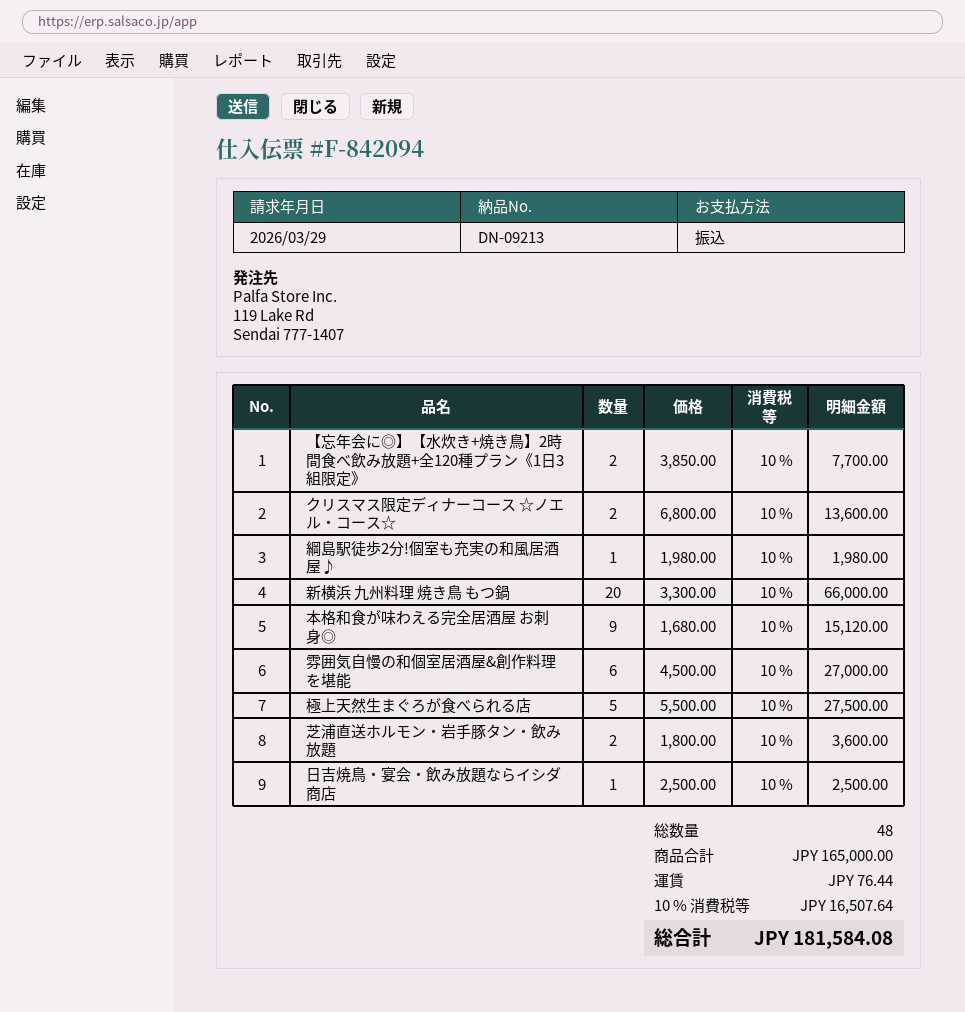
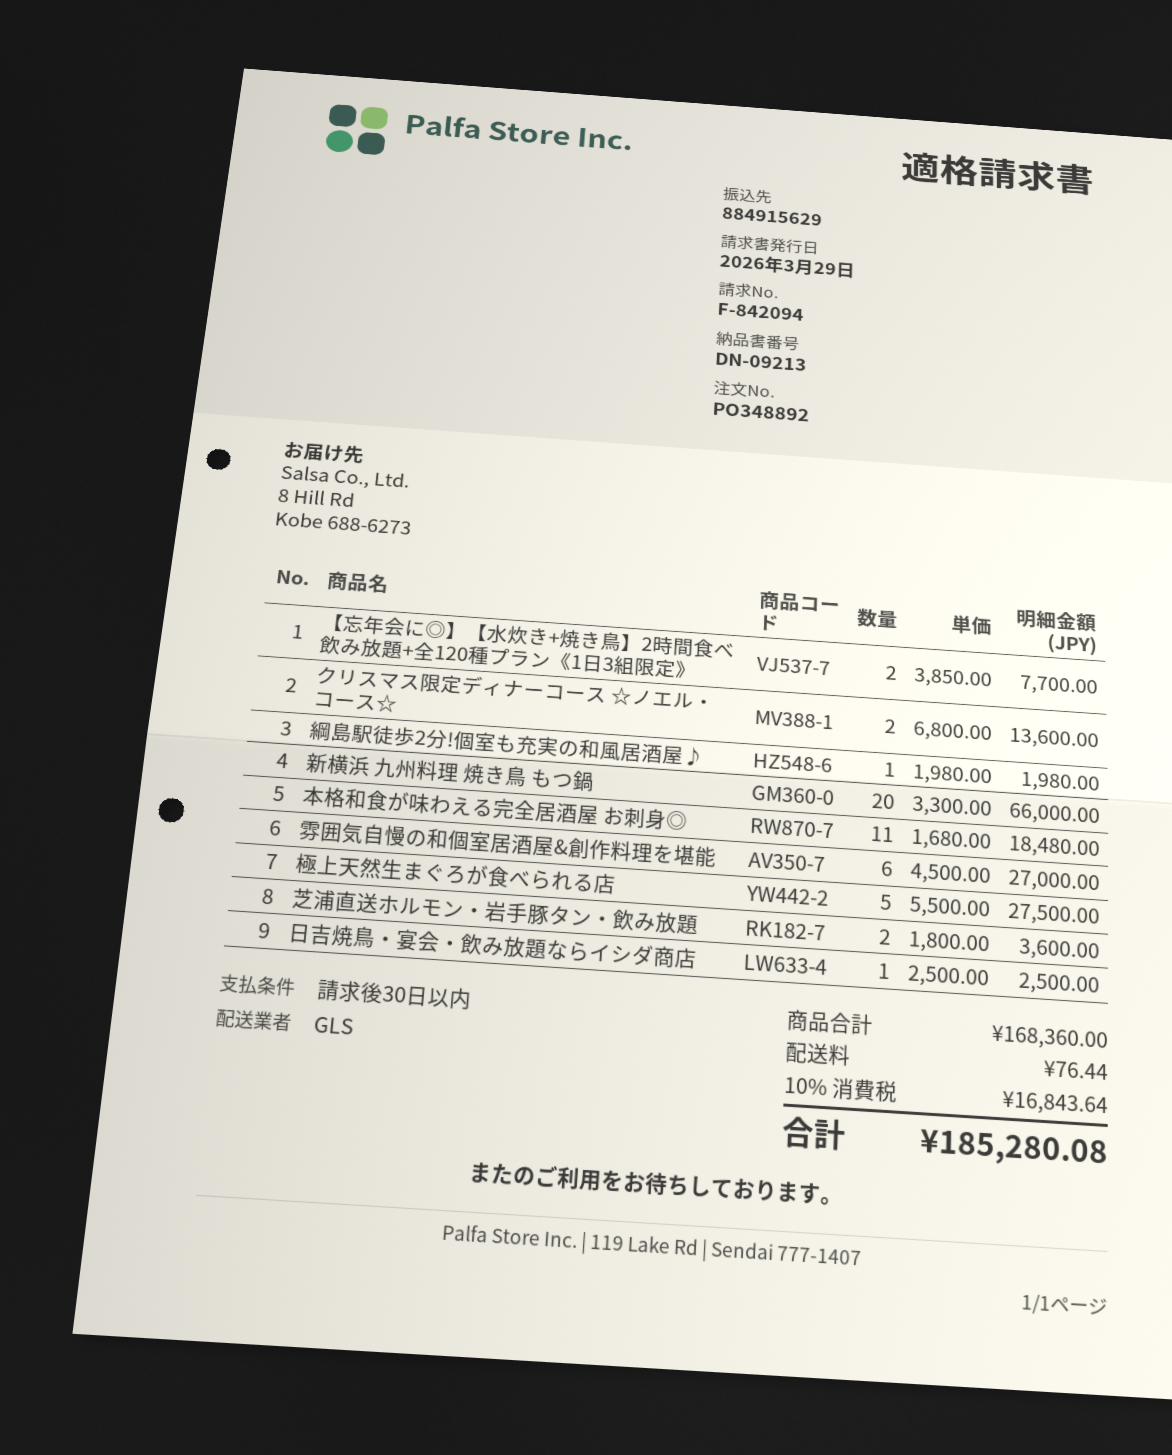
本格和食が味わえる完全居酒屋 お刺身◎: 9 x 1680.00 = 15120.00 -> 11 x 1680.00 = 18480.00
subtotal: 165000.00 -> 168360.00
tax: 10% = 16507.64 -> 10% = 16843.64
total: 181584.08 -> 185280.08

